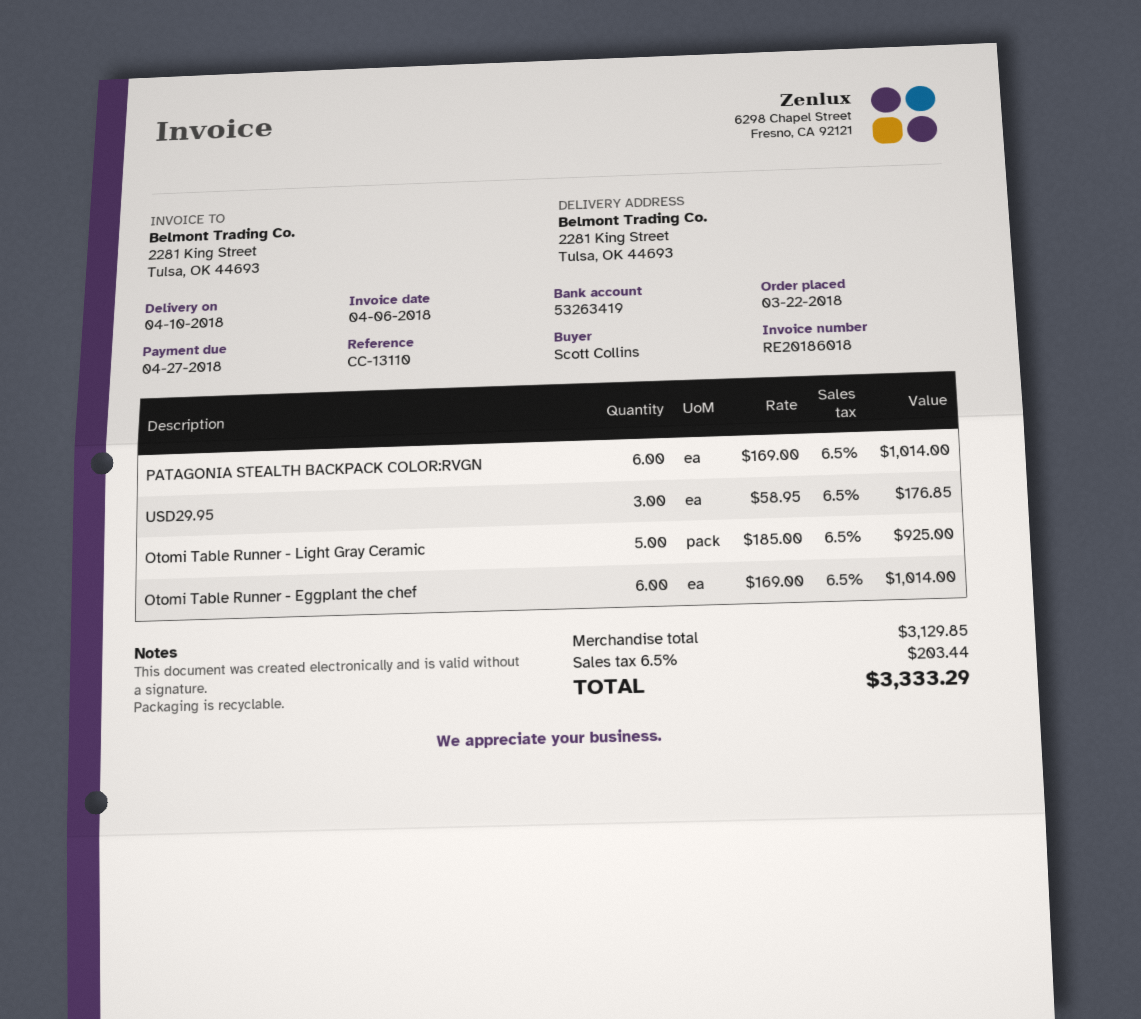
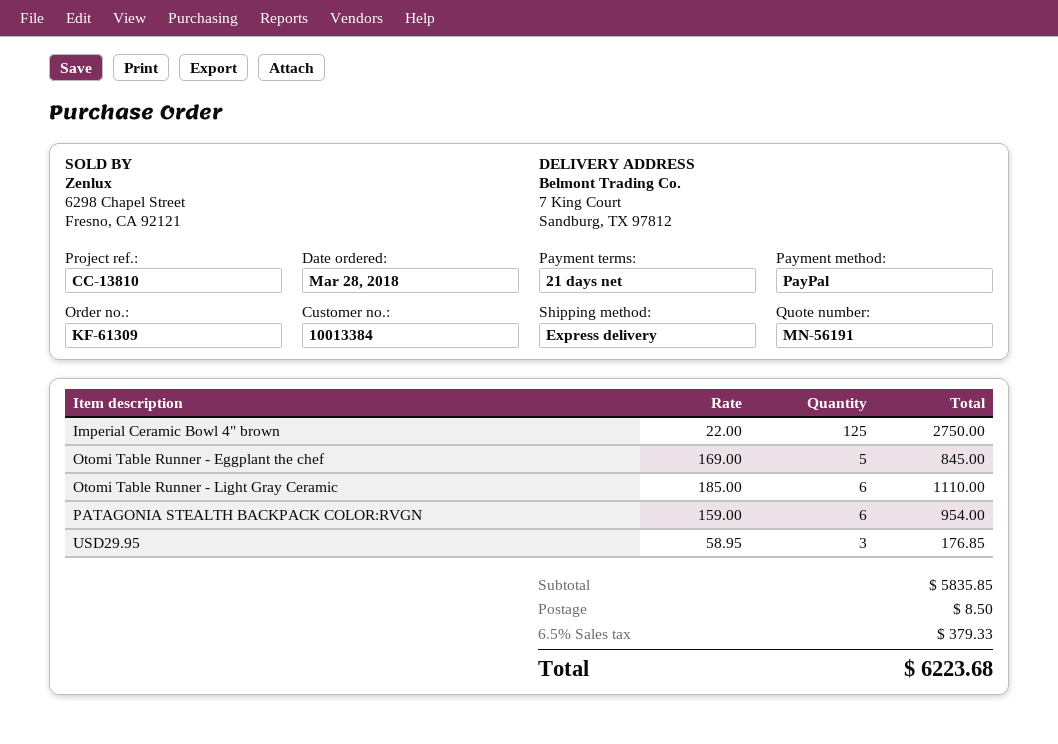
order date: 2018-03-22 -> 2018-03-28
reference: CC-13110 -> CC-13810
ship to: 2281 King Street, Tulsa, OK 44693 -> 7 King Court, Sandburg, TX 97812
PATAGONIA STEALTH BACKPACK COLOR:RVGN: 6 x 169.00 = 1014.00 -> 6 x 159.00 = 954.00
Otomi Table Runner - Light Gray Ceramic: 5 x 185.00 = 925.00 -> 6 x 185.00 = 1110.00
Otomi Table Runner - Eggplant the chef: 6 x 169.00 = 1014.00 -> 5 x 169.00 = 845.00
Imperial Ceramic Bowl 4" brown: none -> 125 x 22.00 = 2750.00
subtotal: 3129.85 -> 5835.85
shipping: none -> 8.50
tax: 6.5% = 203.44 -> 6.5% = 379.33
total: 3333.29 -> 6223.68

